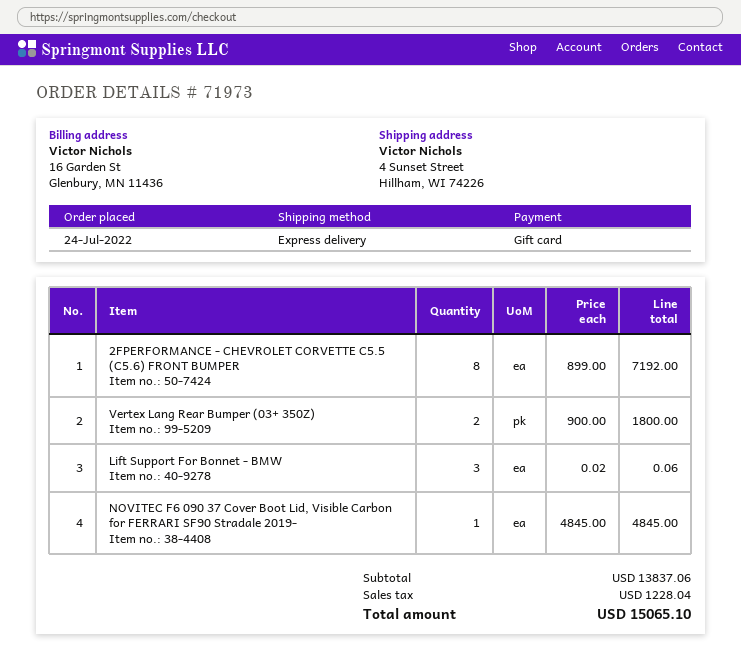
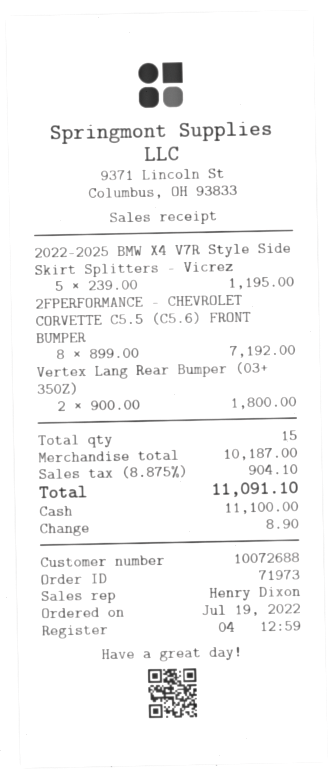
order date: 2022-07-24 -> 2022-07-19
payment method: gift card -> cash
Lift Support For Bonnet - BMW: 3 x 0.02 = 0.06 -> none
NOVITEC F6 090 37 Cover Boot Lid, Visible Carbon for FERRARI SF90 Stradale 2019-: 1 x 4845.00 = 4845.00 -> none
2022-2025 BMW X4 V7R Style Side Skirt Splitters - Vicrez: none -> 5 x 239.00 = 1195.00
subtotal: 13837.06 -> 10187.00
tax: 1228.04 -> 904.10
total: 15065.10 -> 11091.10

